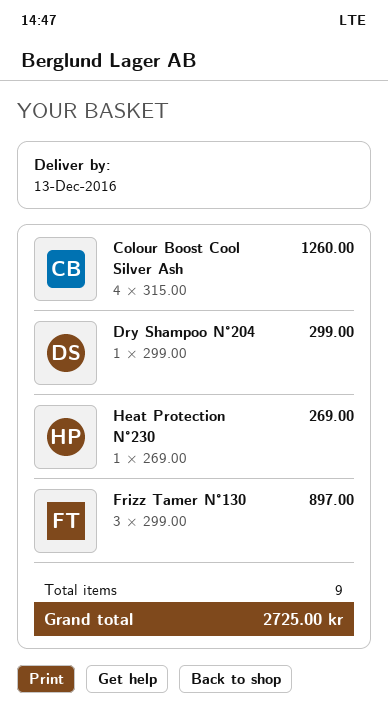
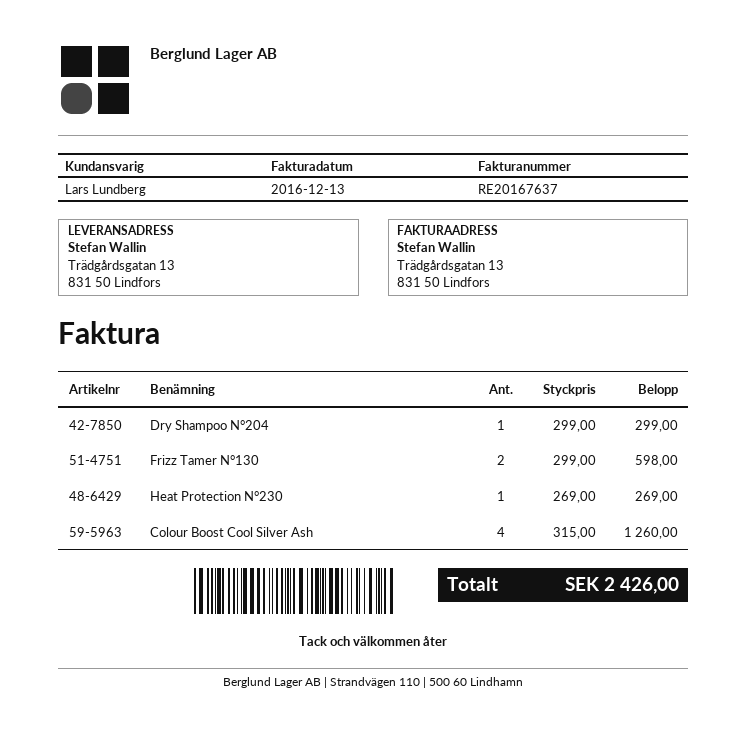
Frizz Tamer N°130: 3 x 299.00 = 897.00 -> 2 x 299.00 = 598.00
total: 2725.00 -> 2426.00

